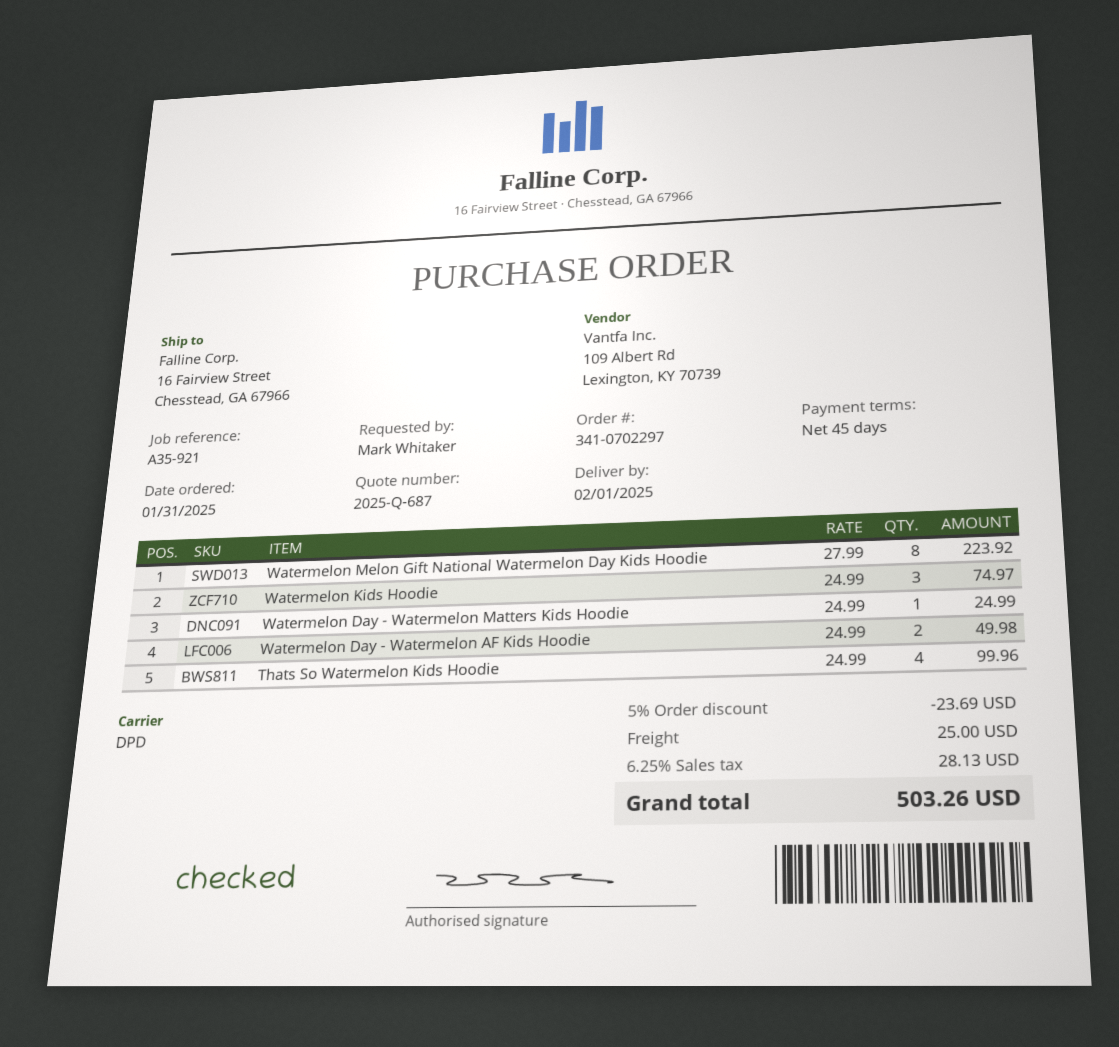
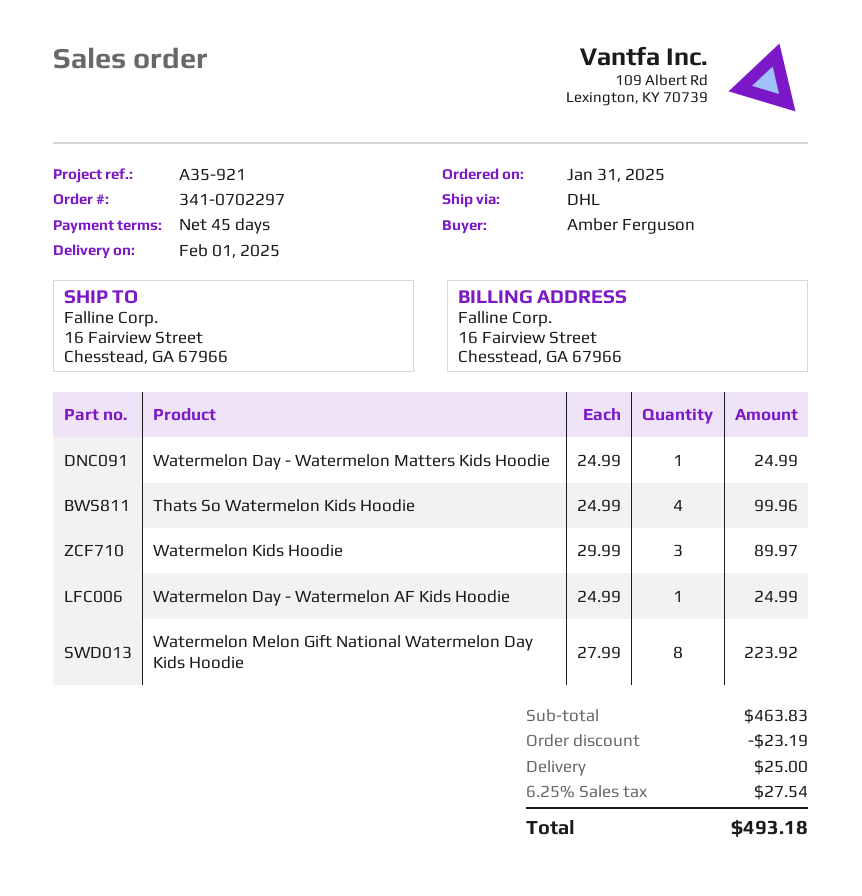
ordered by: Mark Whitaker -> Amber Ferguson
shipping method: DPD -> DHL
Watermelon Kids Hoodie: 3 x 24.99 = 74.97 -> 3 x 29.99 = 89.97
Watermelon Day - Watermelon AF Kids Hoodie: 2 x 24.99 = 49.98 -> 1 x 24.99 = 24.99
discount: 23.69 -> 23.19
tax: 6.25% = 28.13 -> 6.25% = 27.54
total: 503.26 -> 493.18

